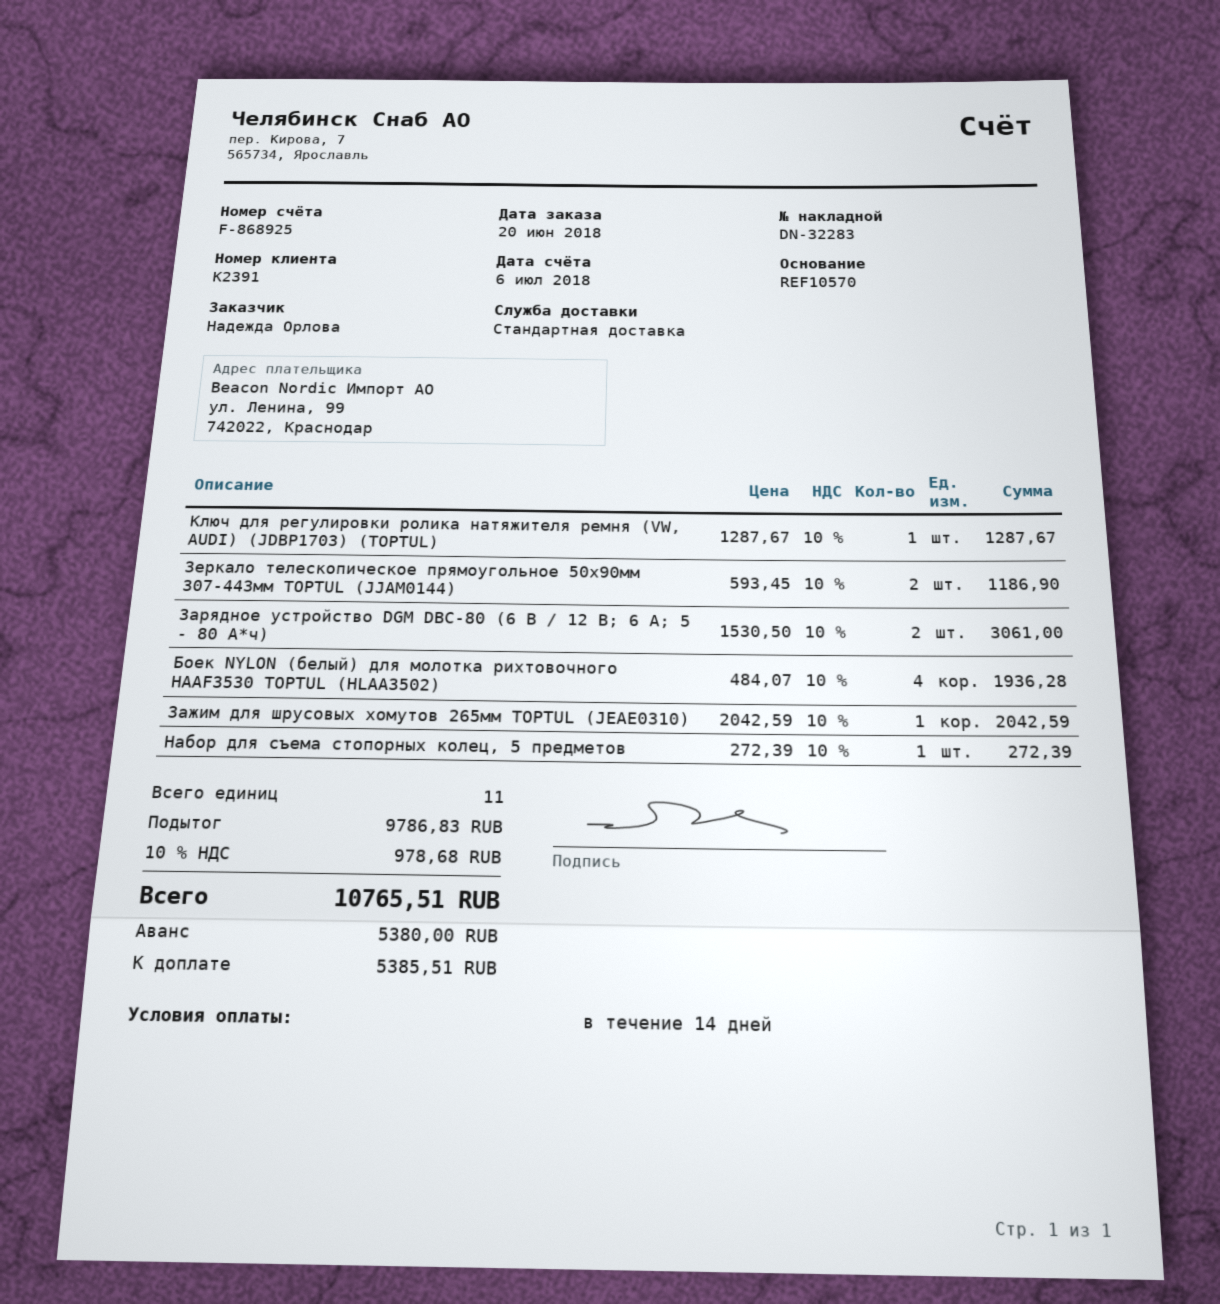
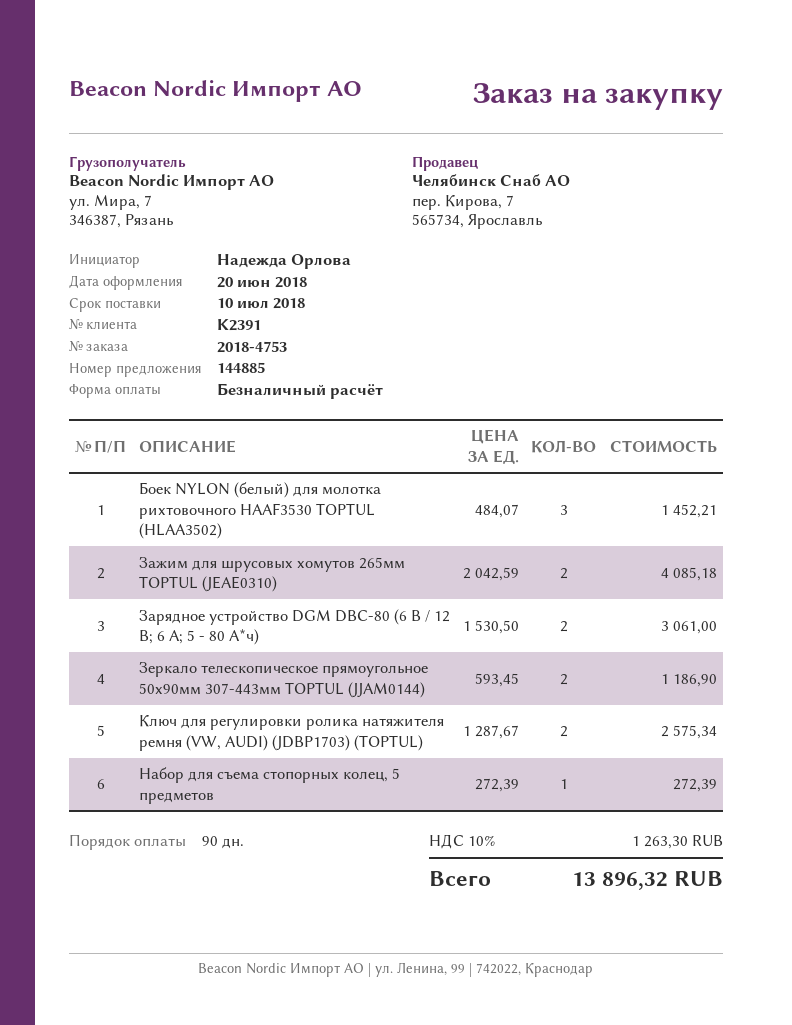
payment terms: 14 days -> 90 days
Ключ для регулировки ролика натяжителя ремня (VW, AUDI) (JDBP1703) (TOPTUL): 1 x 1287.67 = 1287.67 -> 2 x 1287.67 = 2575.34
Боек NYLON (белый) для молотка рихтовочного HAAF3530 TOPTUL (HLAA3502): 4 x 484.07 = 1936.28 -> 3 x 484.07 = 1452.21
Зажим для шрусовых хомутов 265мм TOPTUL (JEAE0310): 1 x 2042.59 = 2042.59 -> 2 x 2042.59 = 4085.18
tax: 10% = 978.68 -> 10% = 1263.30
total: 10765.51 -> 13896.32

